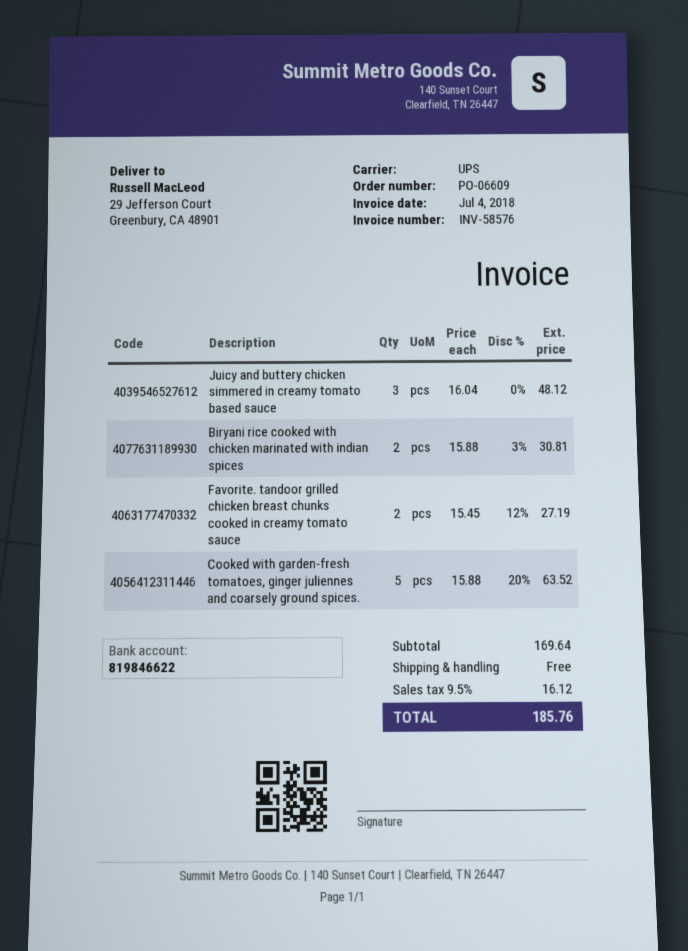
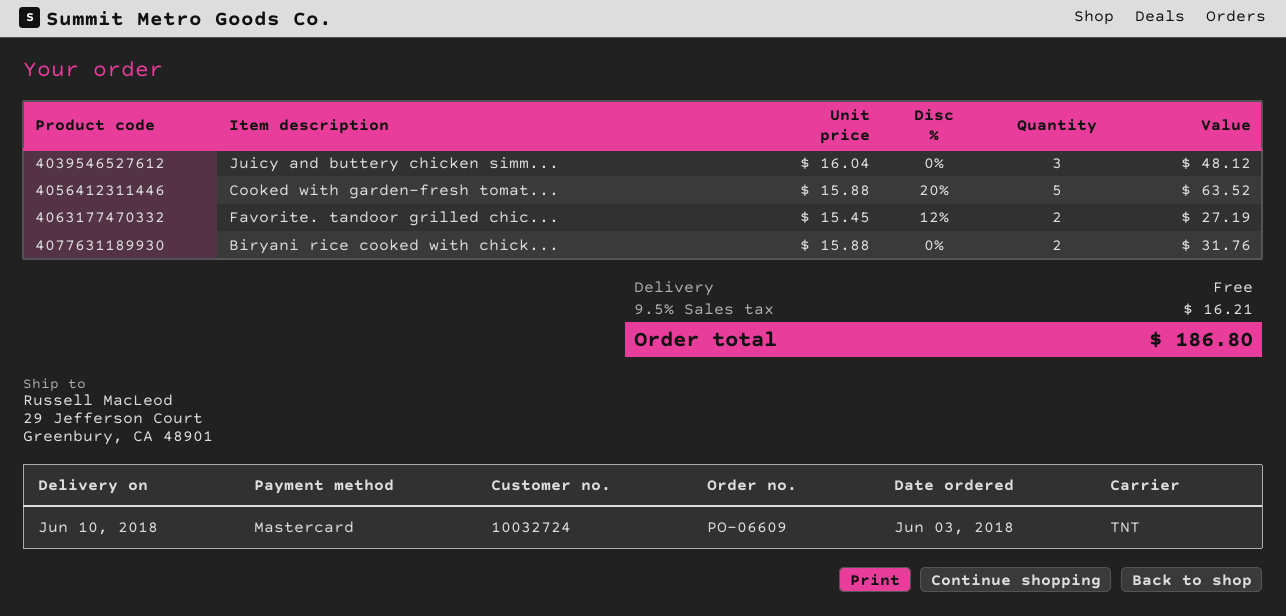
shipping method: UPS -> TNT
Biryani rice cooked with chicken marinated with indian spices: 2 x 15.88 - 3% = 30.81 -> 2 x 15.88 = 31.76
tax: 9.5% = 16.12 -> 9.5% = 16.21
total: 185.76 -> 186.80

